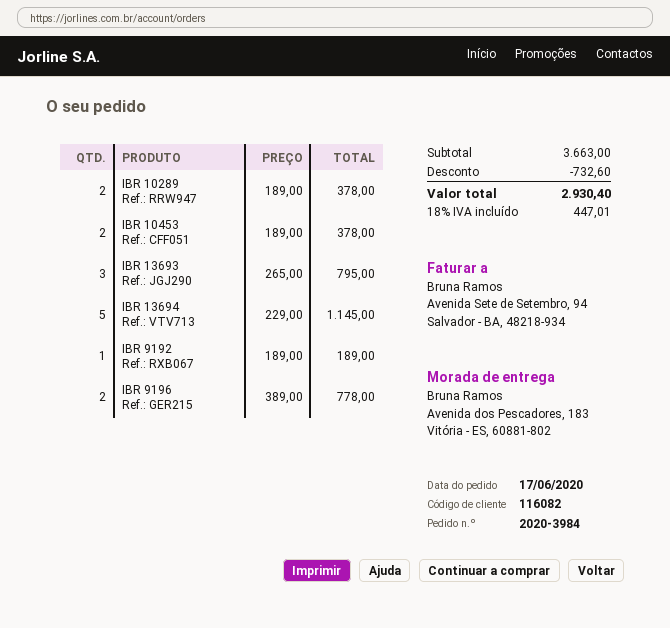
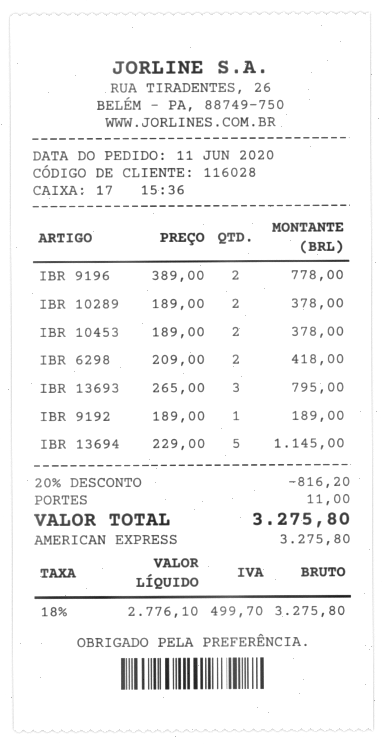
order date: 2020-06-17 -> 2020-06-11
customer number: 116082 -> 116028
IBR 6298: none -> 2 x 209.00 = 418.00
discount: 732.60 -> 816.20
shipping: none -> 11.00
tax: 18% = 447.01 -> 18% = 499.70
total: 2930.40 -> 3275.80

